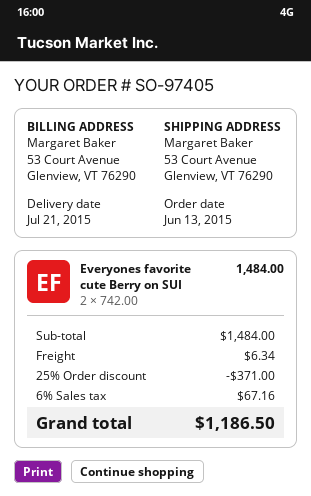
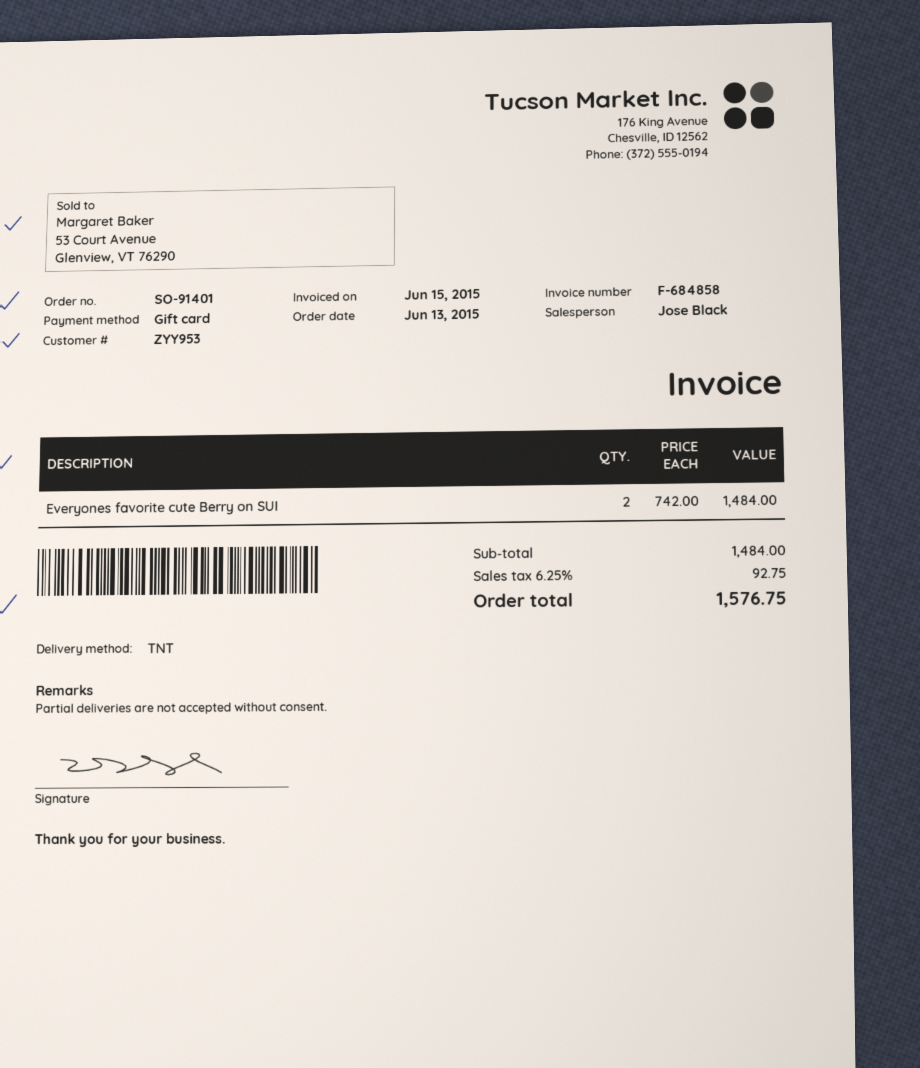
order number: SO-97405 -> SO-91401
discount: 25% = 371.00 -> none
shipping: 6.34 -> none
tax: 6% = 67.16 -> 6.25% = 92.75
total: 1186.50 -> 1576.75

